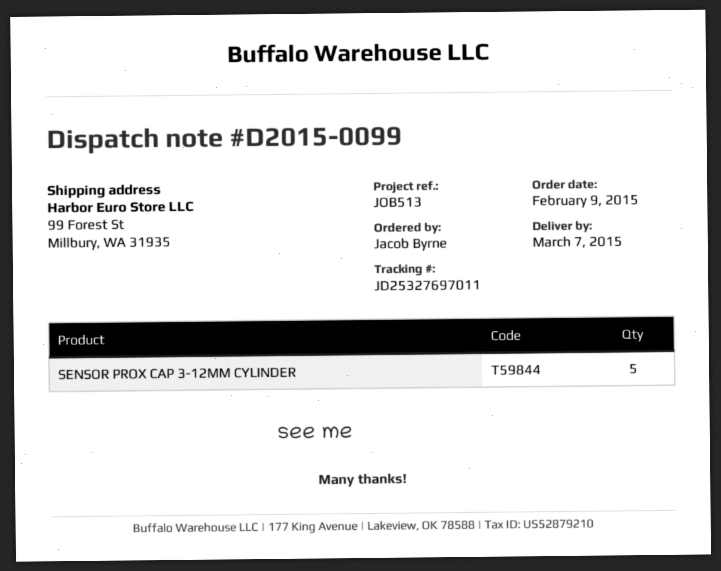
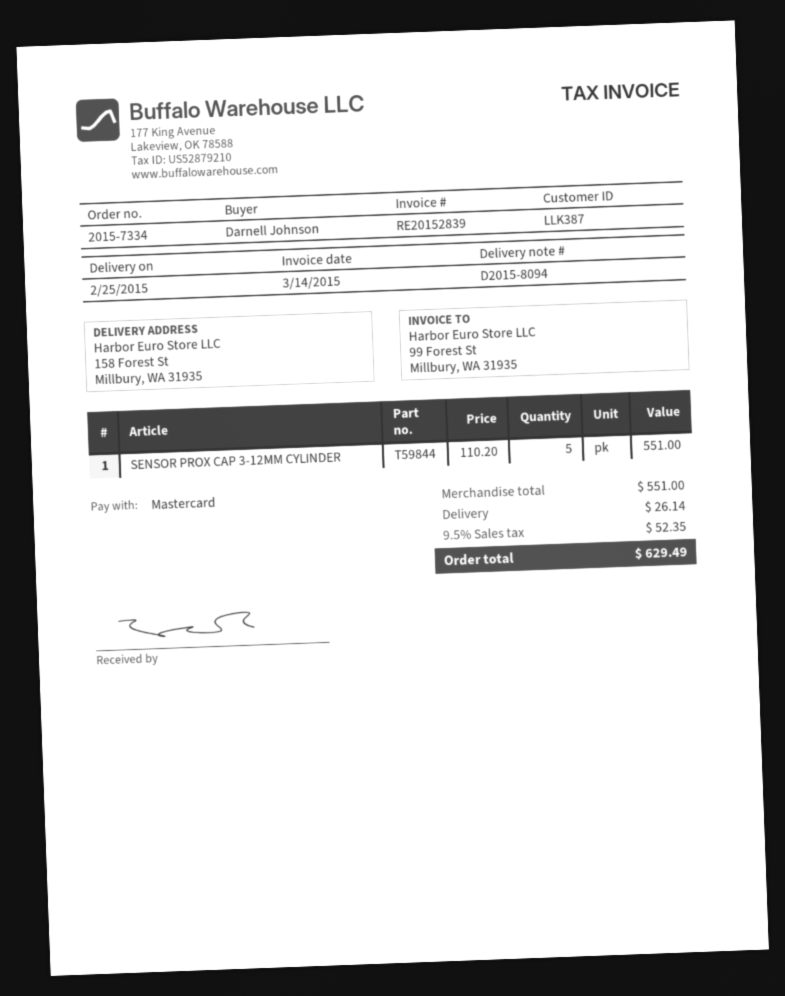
delivery note number: D2015-0099 -> D2015-8094
delivery date: 2015-03-07 -> 2015-02-25
ordered by: Jacob Byrne -> Darnell Johnson
ship to: 99 Forest St, Millbury, WA 31935 -> 158 Forest St, Millbury, WA 31935

